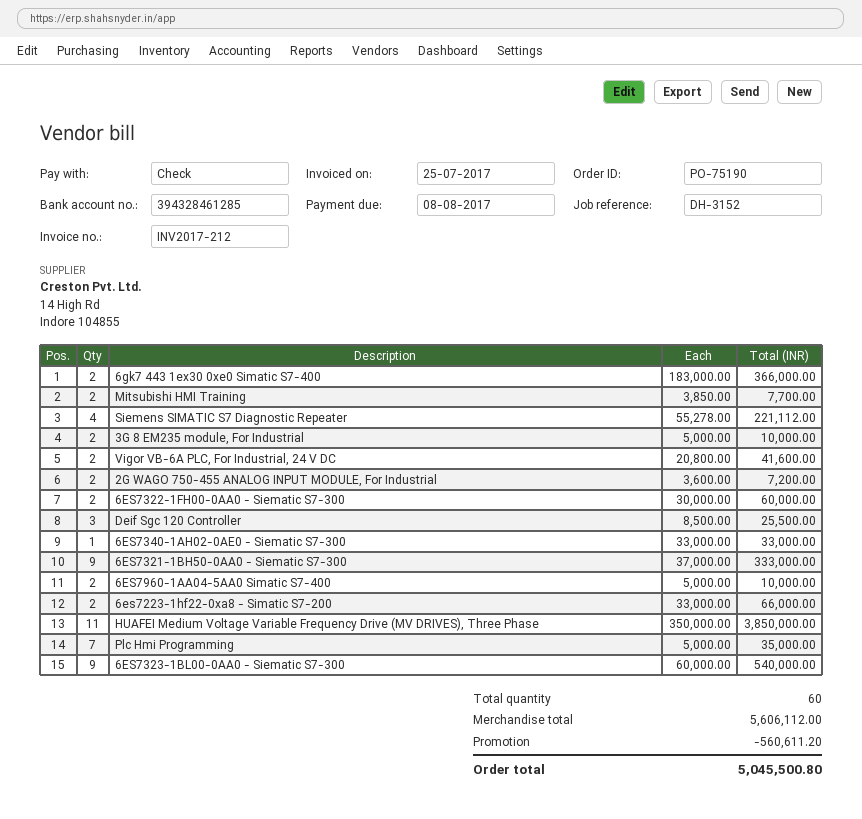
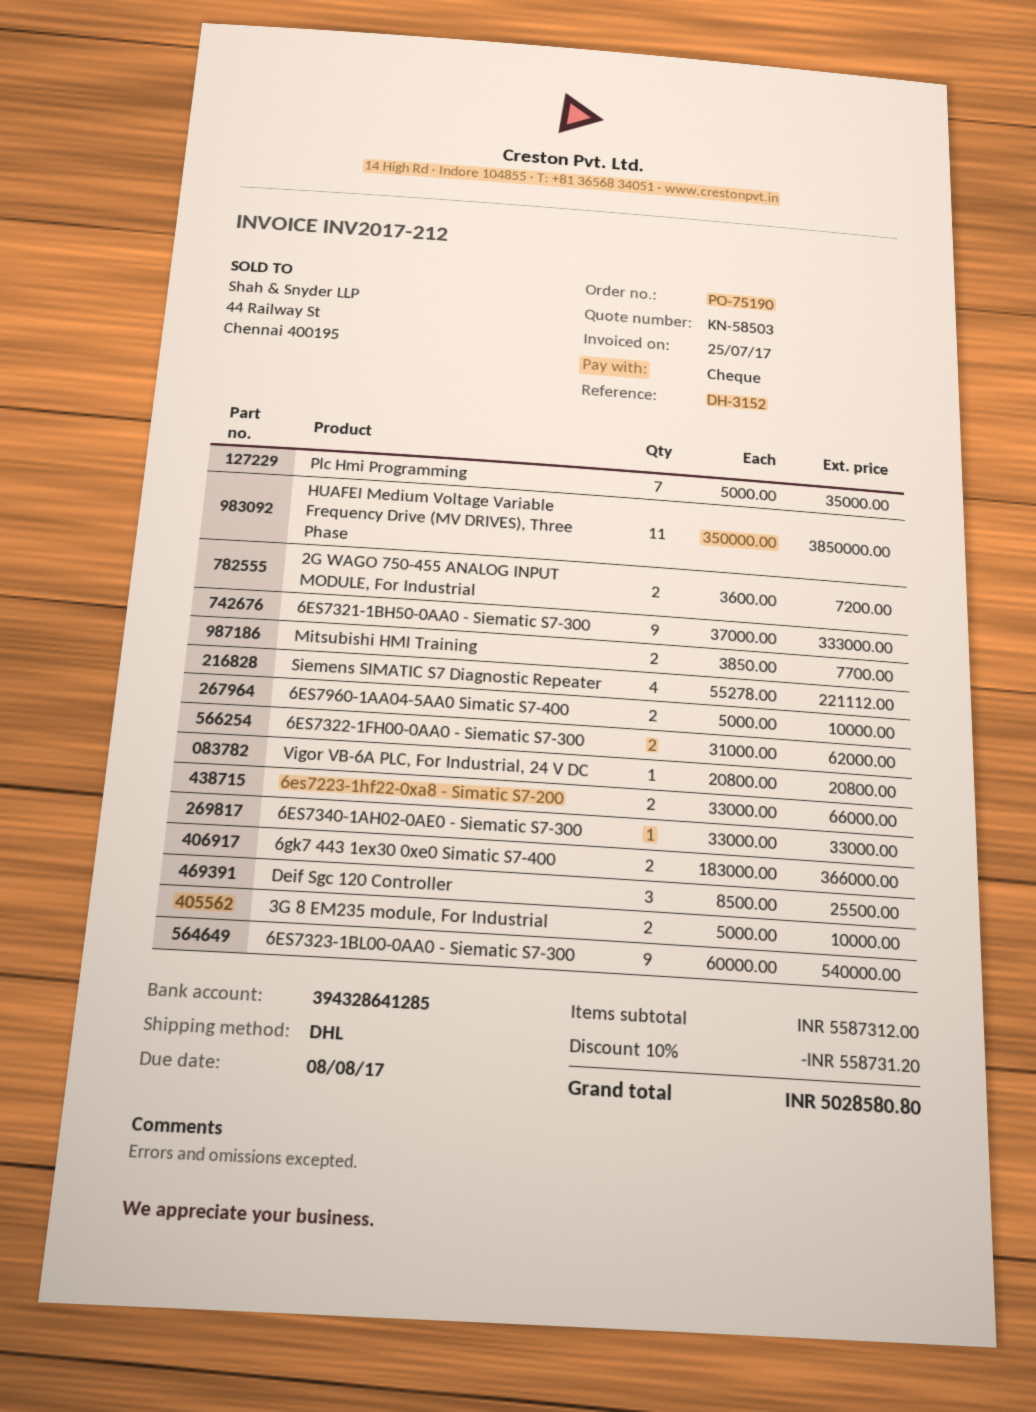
bank account: 394328461285 -> 394328641285
Vigor VB-6A PLC, For Industrial, 24 V DC: 2 x 20800.00 = 41600.00 -> 1 x 20800.00 = 20800.00
6ES7322-1FH00-0AA0 - Siematic S7-300: 2 x 30000.00 = 60000.00 -> 2 x 31000.00 = 62000.00
subtotal: 5606112.00 -> 5587312.00
discount: 560611.20 -> 558731.20
total: 5045500.80 -> 5028580.80

